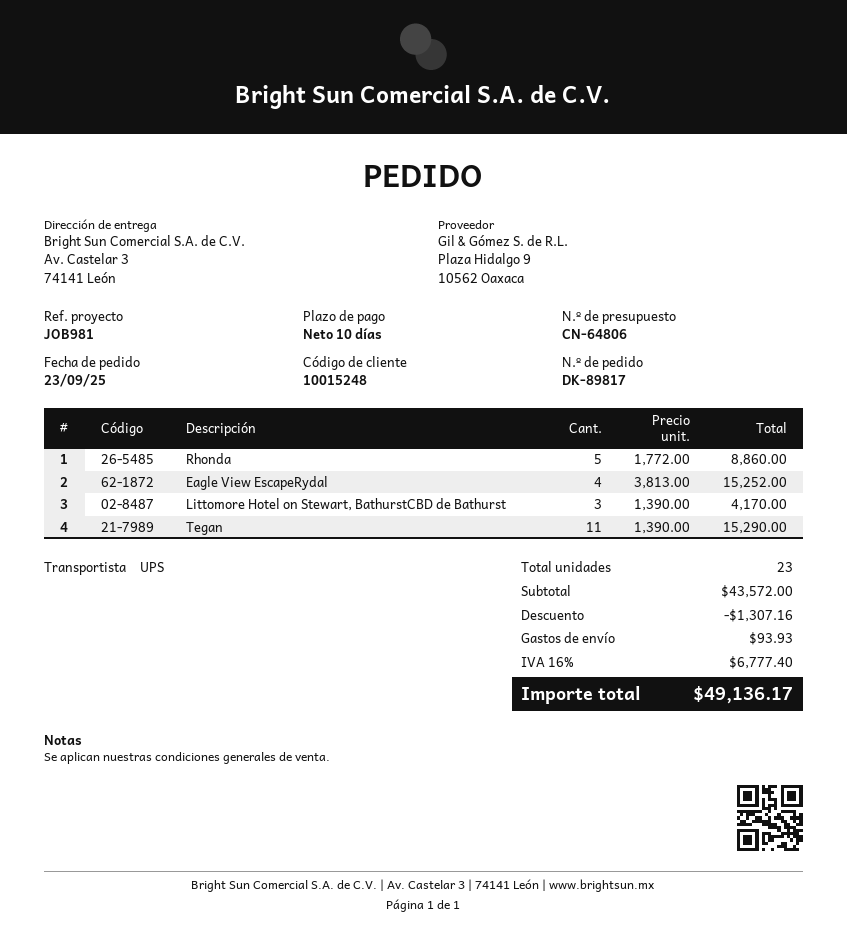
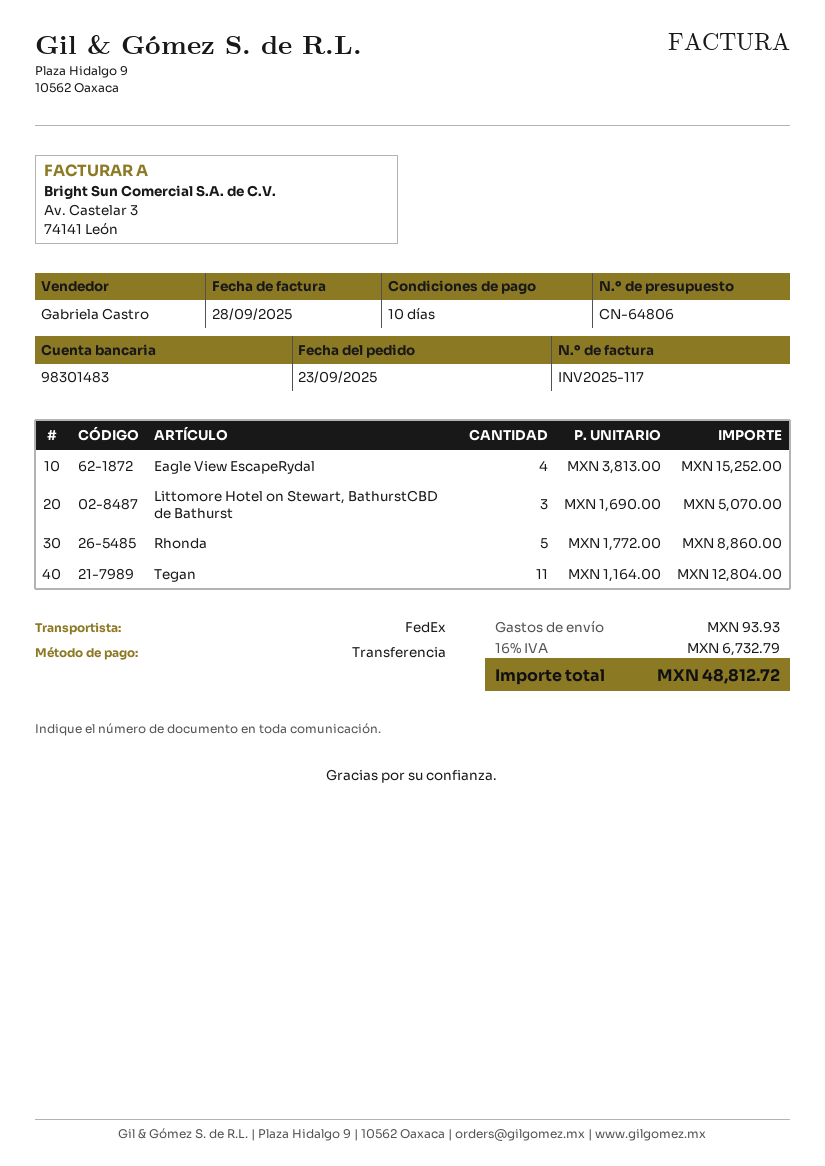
shipping method: UPS -> FedEx
Littomore Hotel on Stewart, BathurstCBD de Bathurst: 3 x 1390.00 = 4170.00 -> 3 x 1690.00 = 5070.00
Tegan: 11 x 1390.00 = 15290.00 -> 11 x 1164.00 = 12804.00
discount: 1307.16 -> none
tax: 16% = 6777.40 -> 16% = 6732.79
total: 49136.17 -> 48812.72

